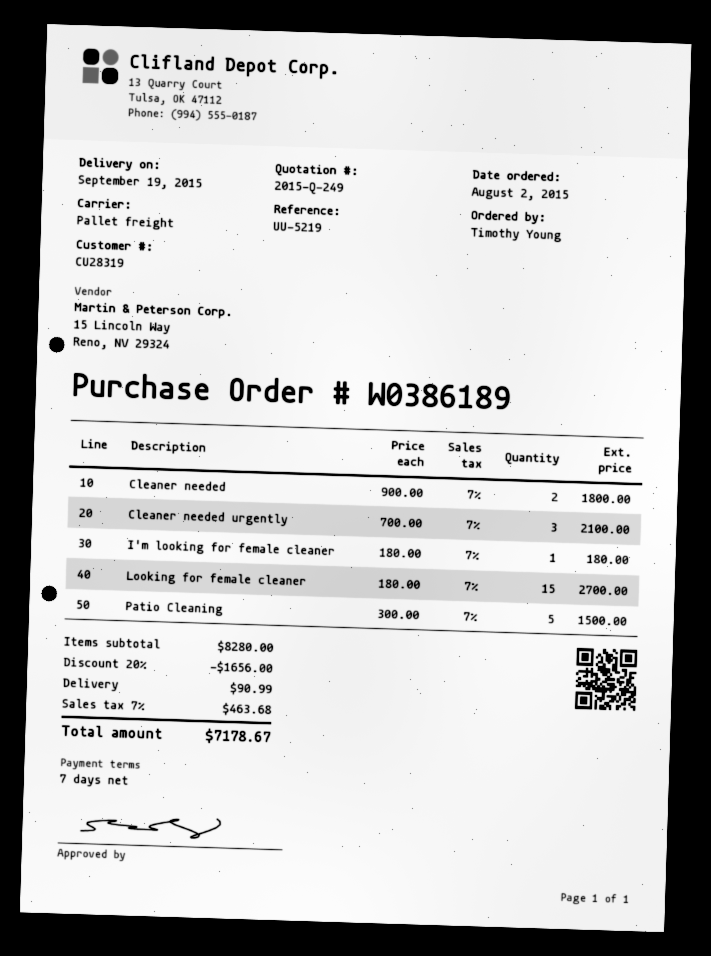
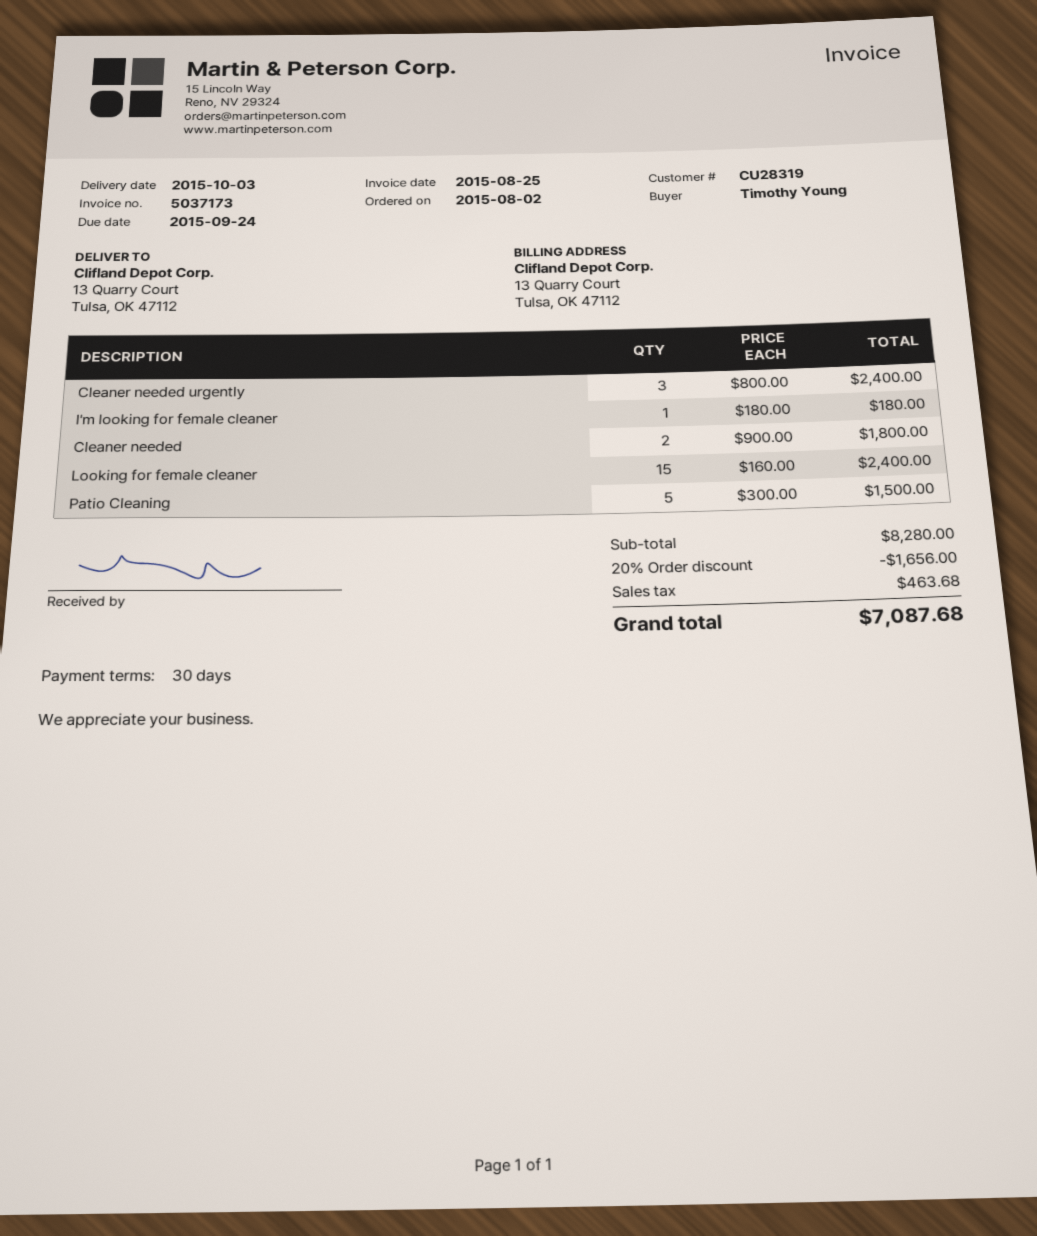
delivery date: 2015-09-19 -> 2015-10-03
payment terms: 7 days -> 30 days
Cleaner needed urgently: 3 x 700.00 = 2100.00 -> 3 x 800.00 = 2400.00
Looking for female cleaner: 15 x 180.00 = 2700.00 -> 15 x 160.00 = 2400.00
shipping: 90.99 -> none
total: 7178.67 -> 7087.68

